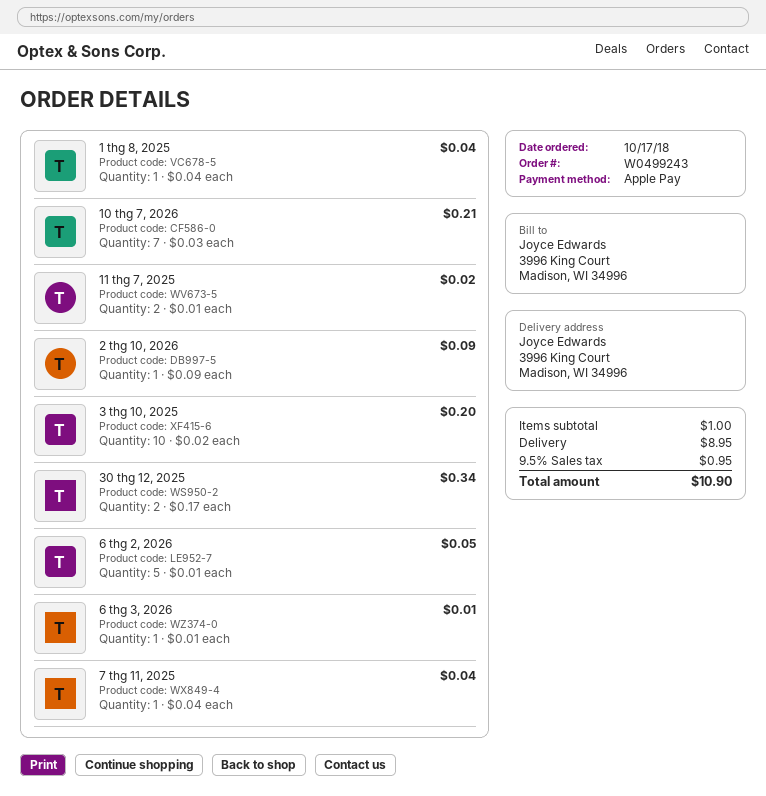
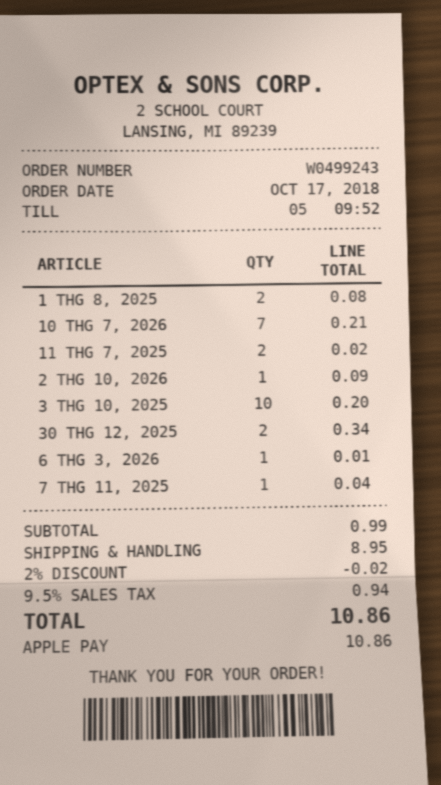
1 thg 8, 2025: 1 for 0.04 -> 2 for 0.08
6 thg 2, 2026: 5 for 0.05 -> none
subtotal: 1.00 -> 0.99
discount: none -> 2% = 0.02
tax: 9.5% = 0.95 -> 9.5% = 0.94
total: 10.90 -> 10.86

